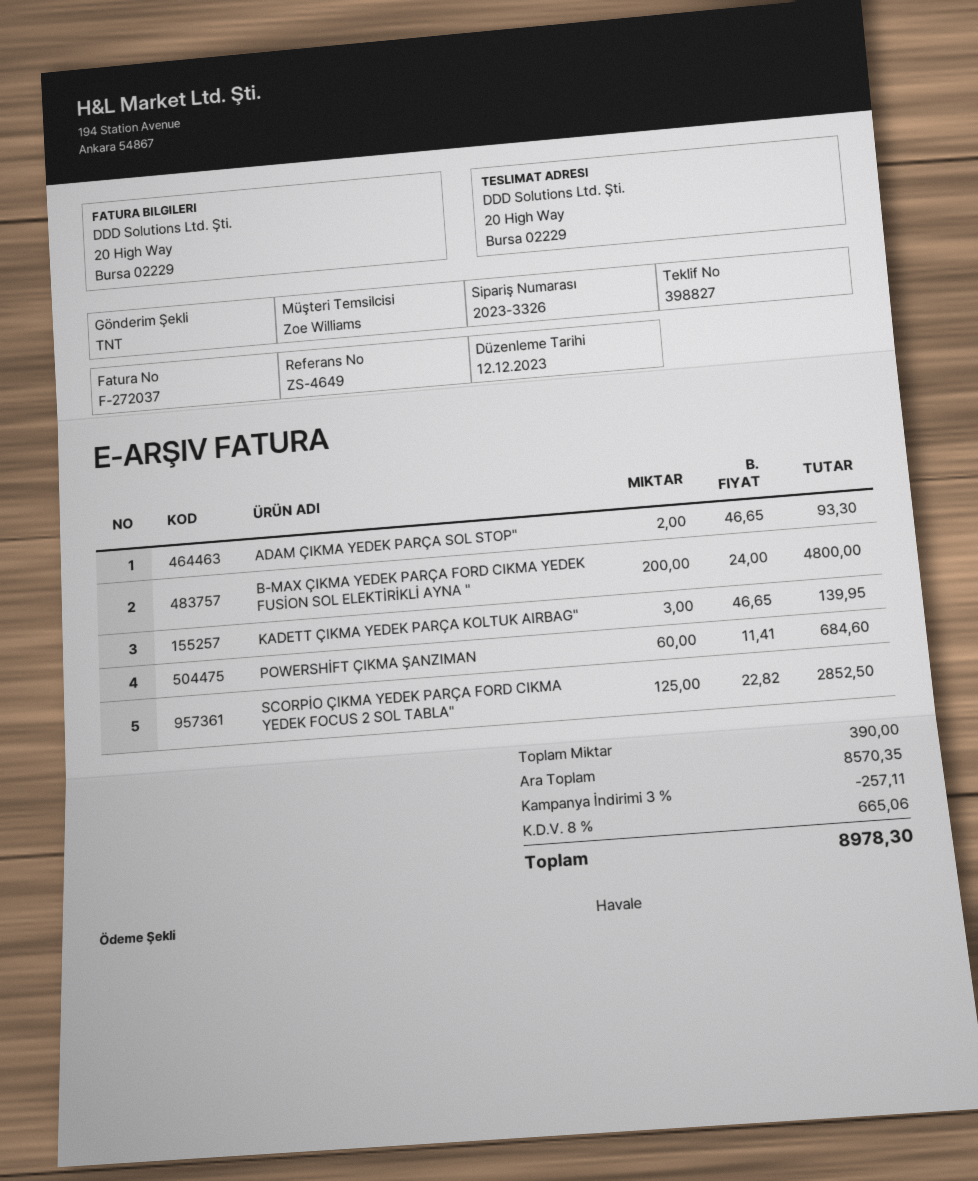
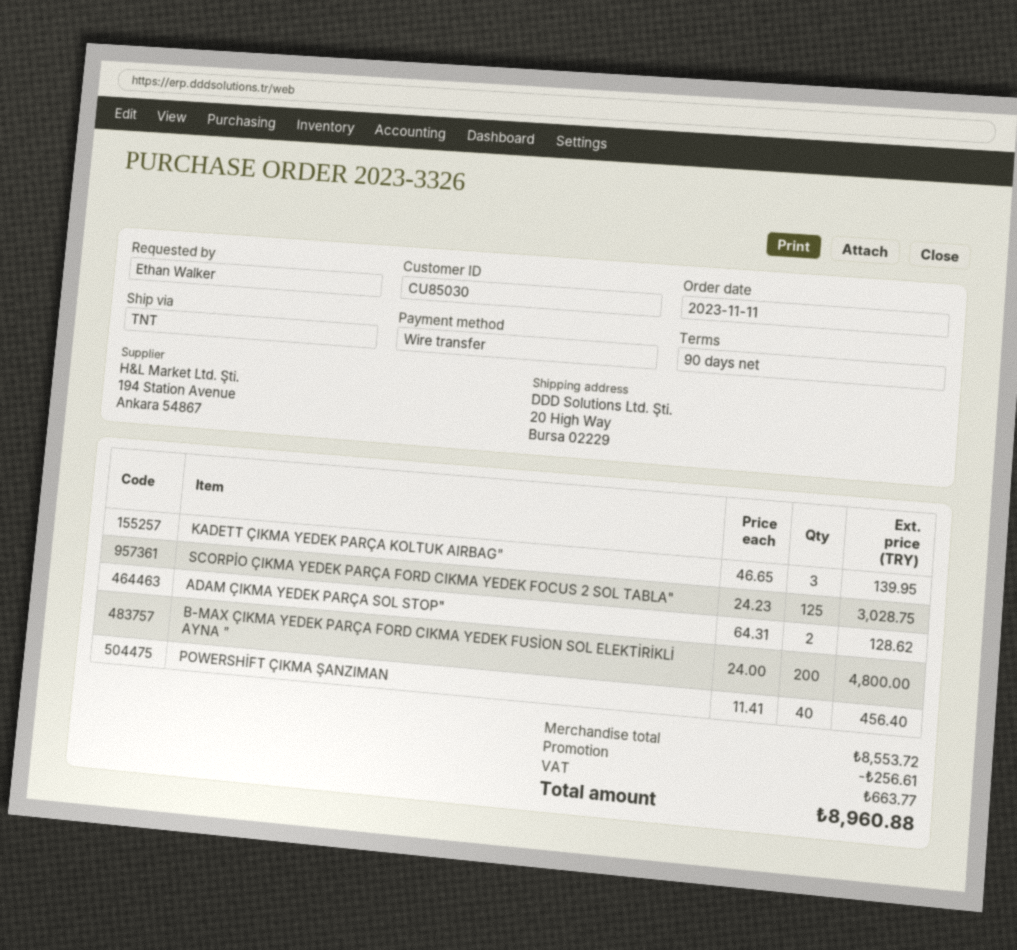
ADAM ÇIKMA YEDEK PARÇA SOL STOP": 2 x 46.65 = 93.30 -> 2 x 64.31 = 128.62
POWERSHİFT ÇIKMA ŞANZIMAN: 60 x 11.41 = 684.60 -> 40 x 11.41 = 456.40
SCORPİO ÇIKMA YEDEK PARÇA FORD CIKMA YEDEK FOCUS 2 SOL TABLA": 125 x 22.82 = 2852.50 -> 125 x 24.23 = 3028.75
subtotal: 8570.35 -> 8553.72
discount: 257.11 -> 256.61
tax: 665.06 -> 663.77
total: 8978.30 -> 8960.88

